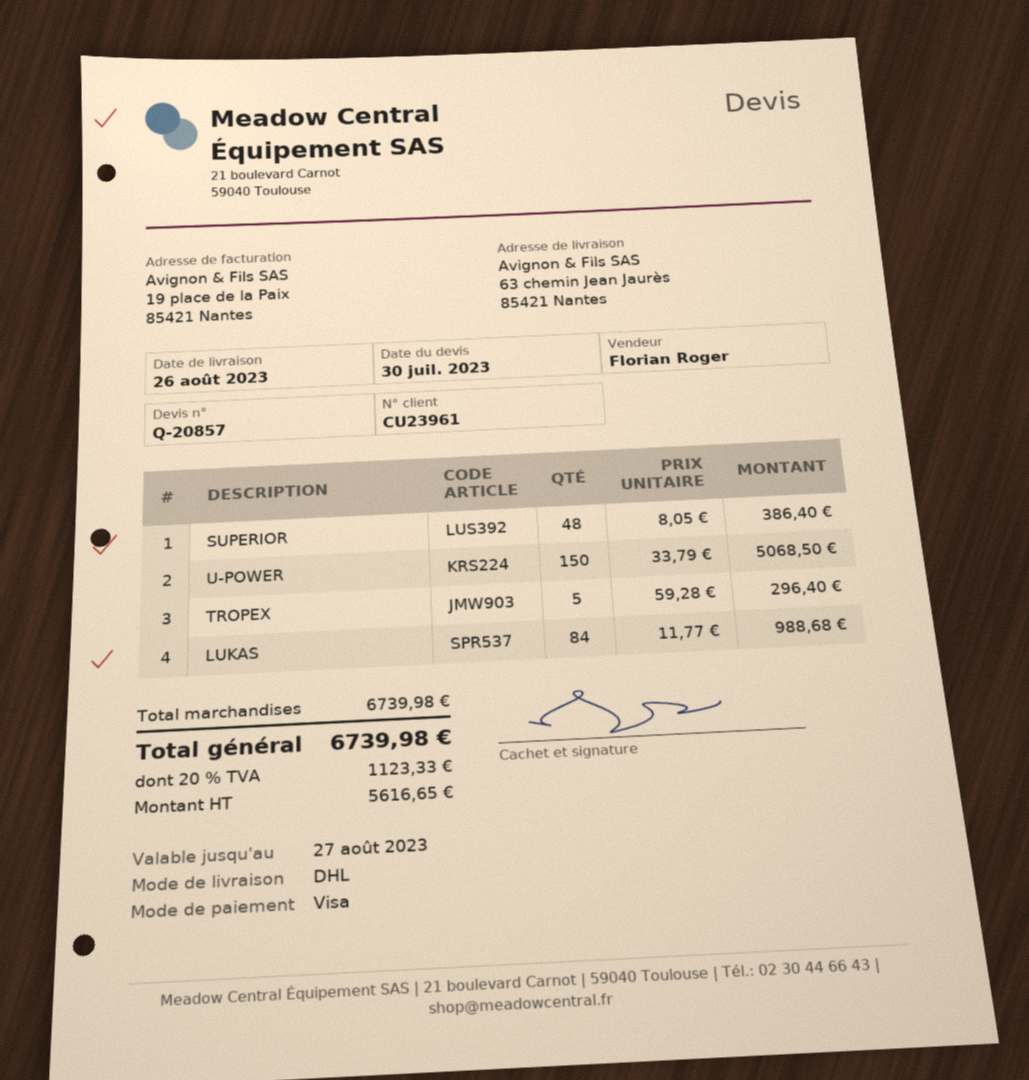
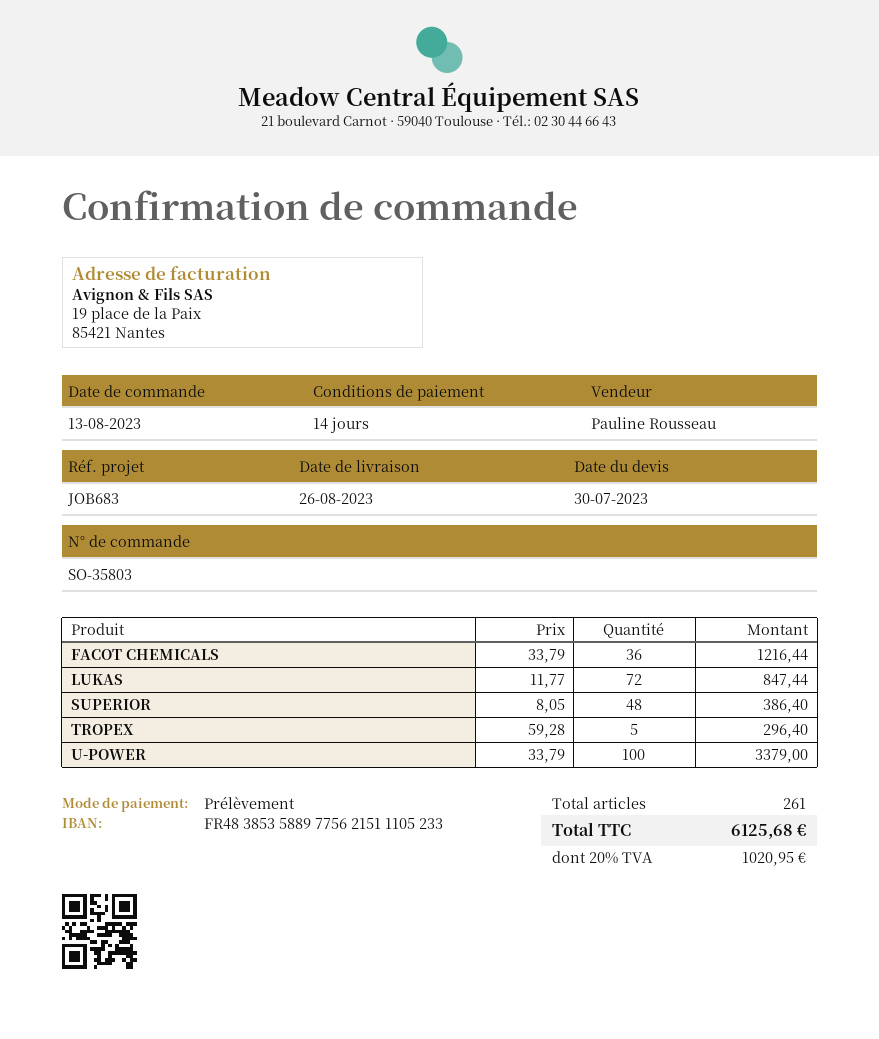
sales rep: Florian Roger -> Pauline Rousseau
payment method: Visa -> direct debit
U-POWER: 150 x 33.79 = 5068.50 -> 100 x 33.79 = 3379.00
LUKAS: 84 x 11.77 = 988.68 -> 72 x 11.77 = 847.44
FACOT CHEMICALS: none -> 36 x 33.79 = 1216.44
tax: 20% = 1123.33 -> 20% = 1020.95
total: 6739.98 -> 6125.68

